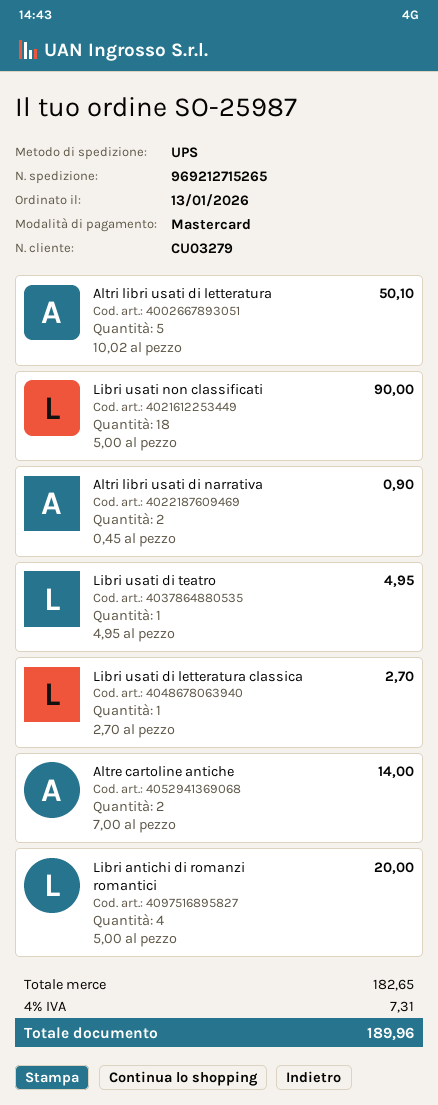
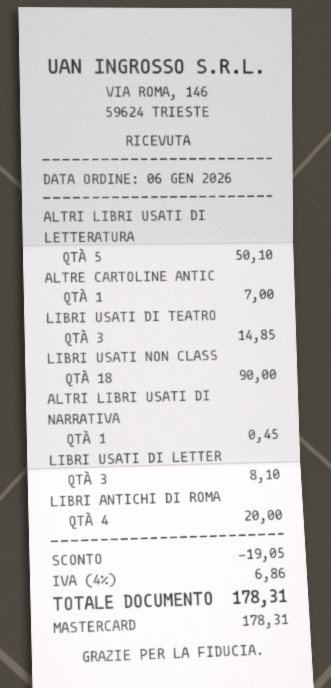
order date: 2026-01-13 -> 2026-01-06
Altri libri usati di narrativa: 2 for 0.90 -> 1 for 0.45
Libri usati di teatro: 1 for 4.95 -> 3 for 14.85
Libri usati di letteratura classica: 1 for 2.70 -> 3 for 8.10
Altre cartoline antiche: 2 for 14.00 -> 1 for 7.00
discount: none -> 19.05
tax: 4% = 7.31 -> 4% = 6.86
total: 189.96 -> 178.31

